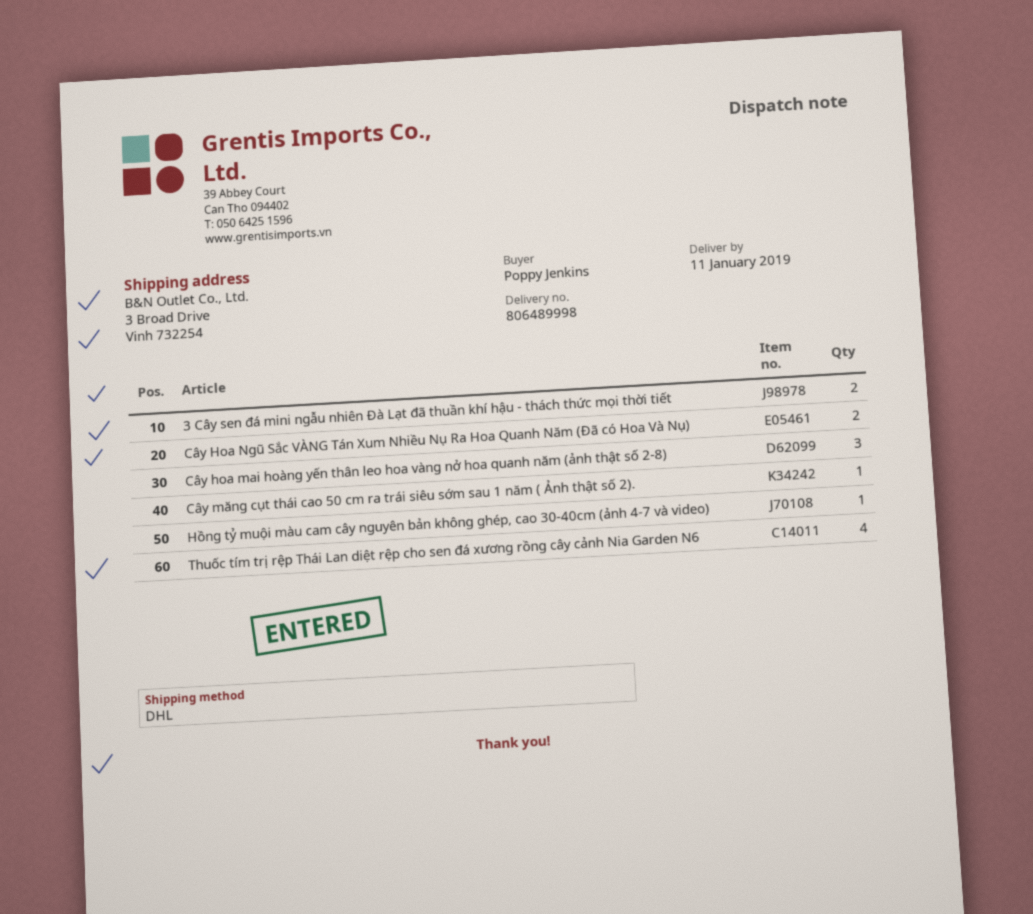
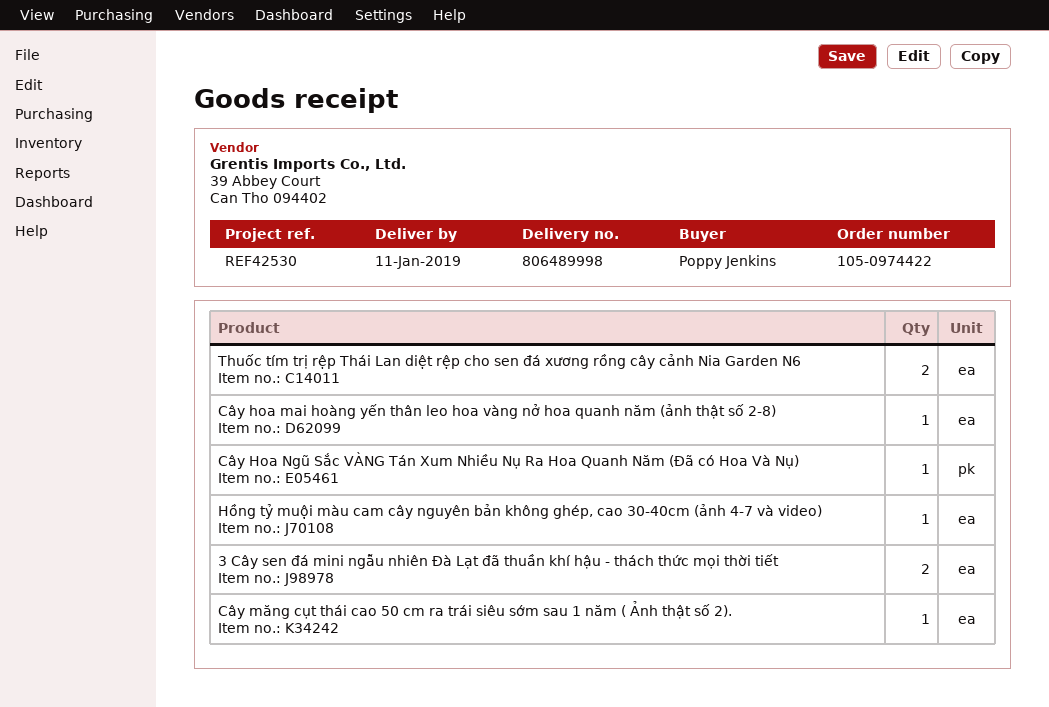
Cây Hoa Ngũ Sắc VÀNG Tán Xum Nhiều Nụ Ra Hoa Quanh Năm (Đã có Hoa Và Nụ): 2 -> 1
Cây hoa mai hoàng yến thân leo hoa vàng nở hoa quanh năm (ảnh thật số 2-8): 3 -> 1
Thuốc tím trị rệp Thái Lan diệt rệp cho sen đá xương rồng cây cảnh Nia Garden N6: 4 -> 2

